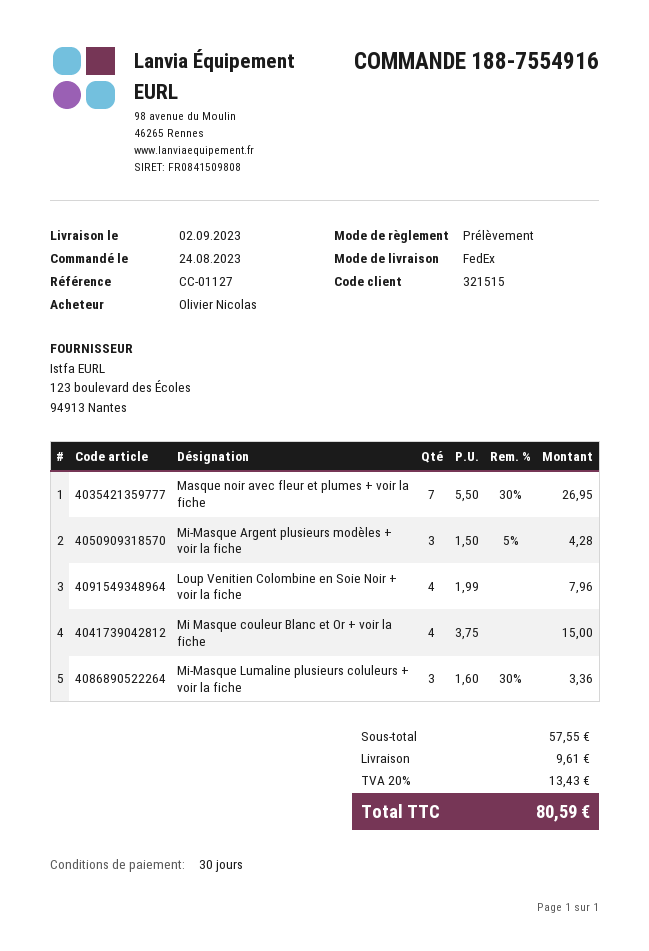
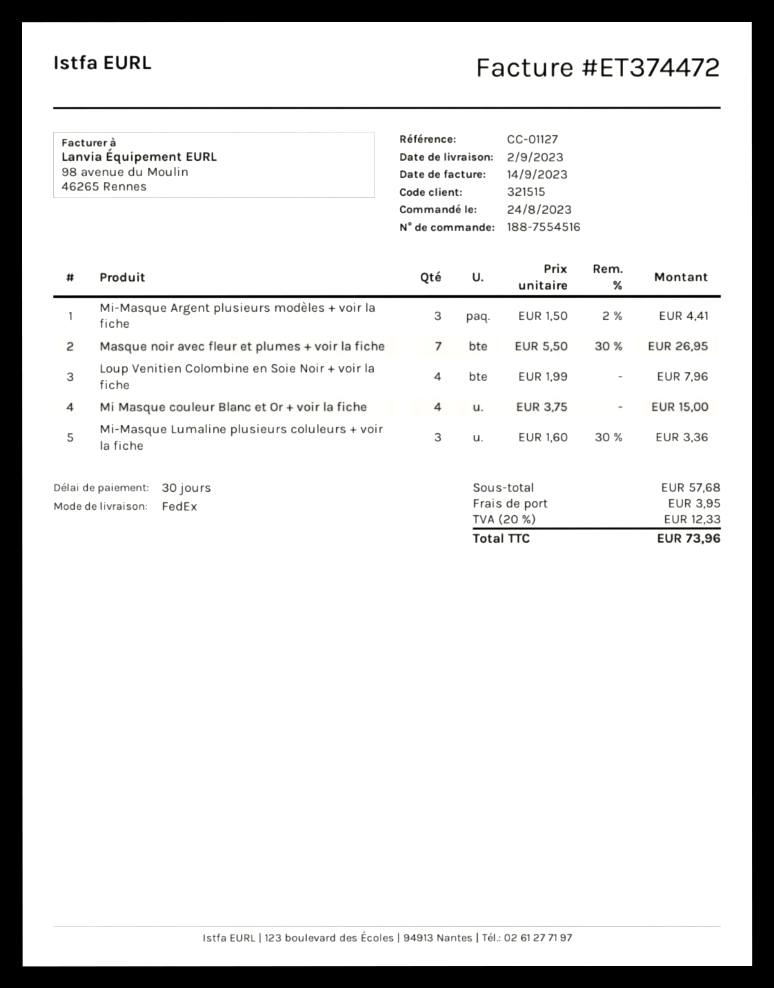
order number: 188-7554916 -> 188-7554516
Mi-Masque Argent plusieurs modèles + voir la fiche: 3 x 1.50 - 5% = 4.28 -> 3 x 1.50 - 2% = 4.41
subtotal: 57.55 -> 57.68
shipping: 9.61 -> 3.95
tax: 20% = 13.43 -> 20% = 12.33
total: 80.59 -> 73.96

